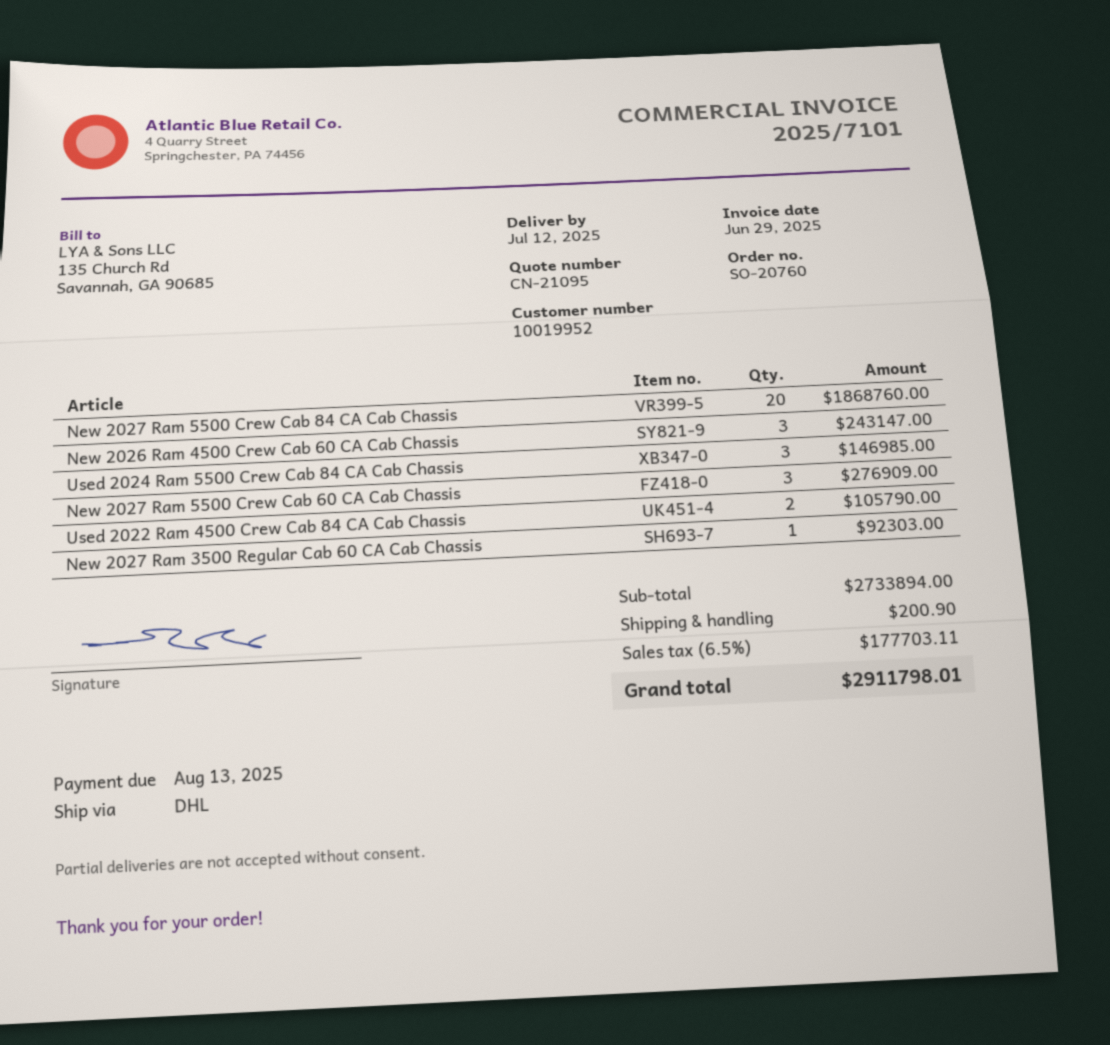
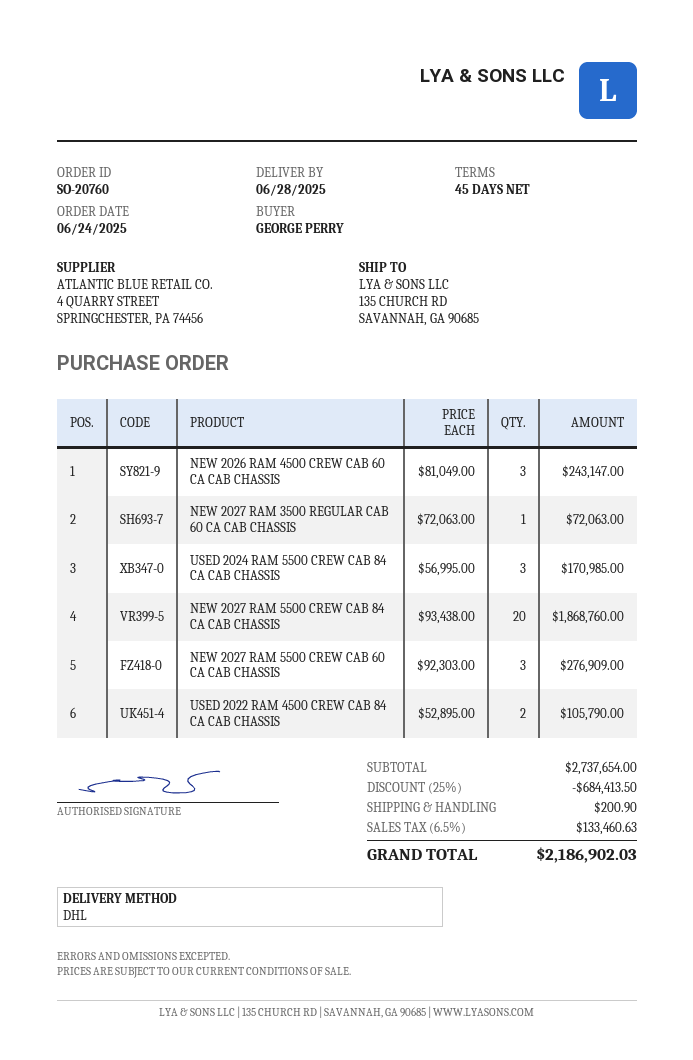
delivery date: 2025-07-12 -> 2025-06-28
Used 2024 Ram 5500 Crew Cab 84 CA Cab Chassis: 3 for 146985.00 -> 3 for 170985.00
New 2027 Ram 3500 Regular Cab 60 CA Cab Chassis: 1 for 92303.00 -> 1 for 72063.00
subtotal: 2733894.00 -> 2737654.00
discount: none -> 25% = 684413.50
tax: 6.5% = 177703.11 -> 6.5% = 133460.63
total: 2911798.01 -> 2186902.03

